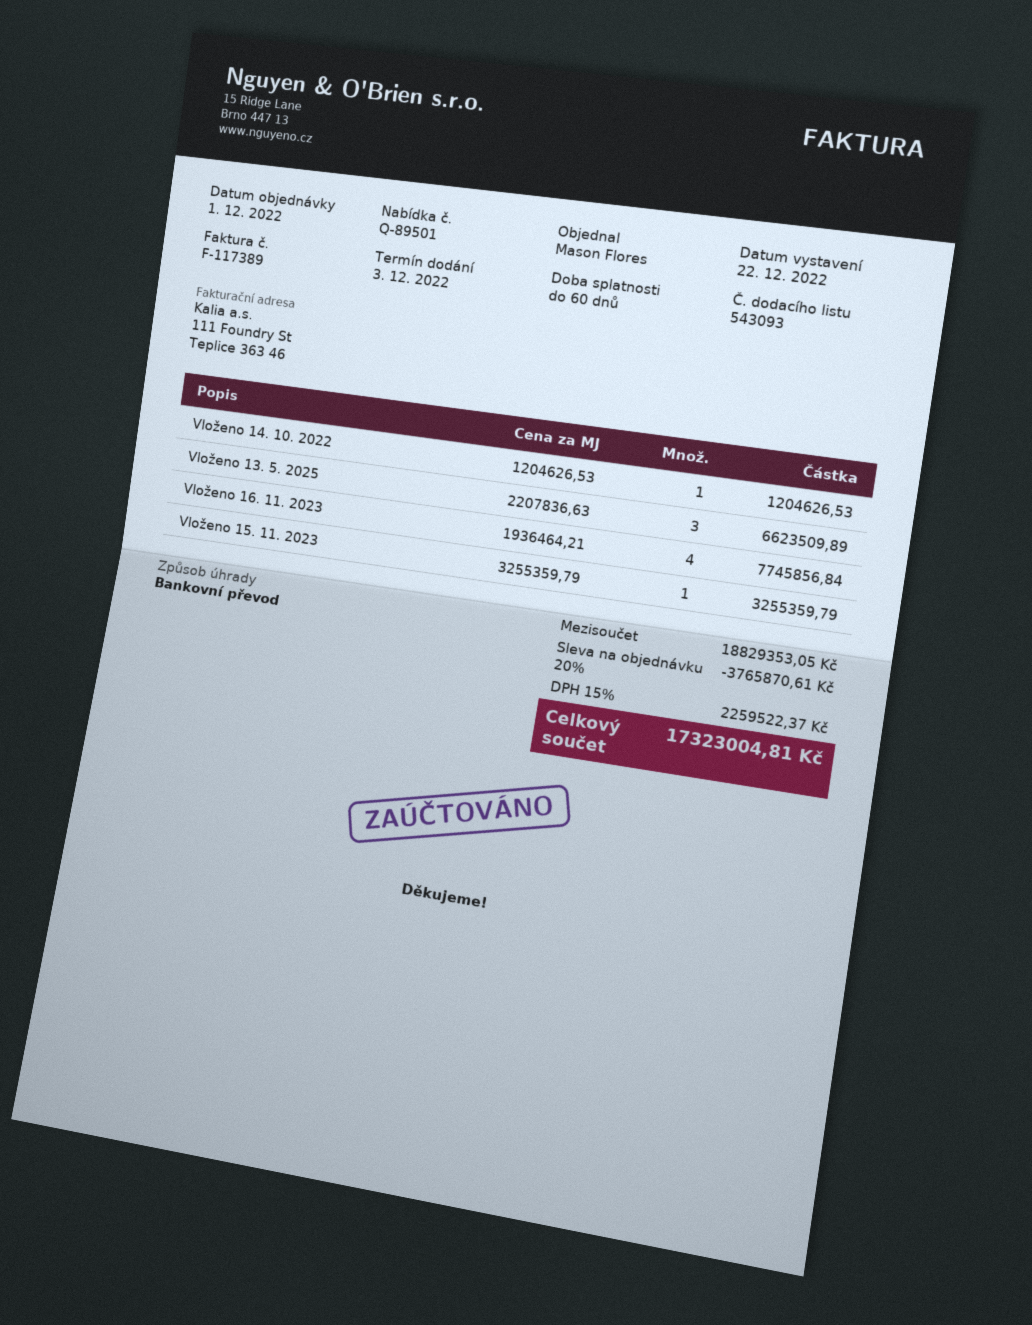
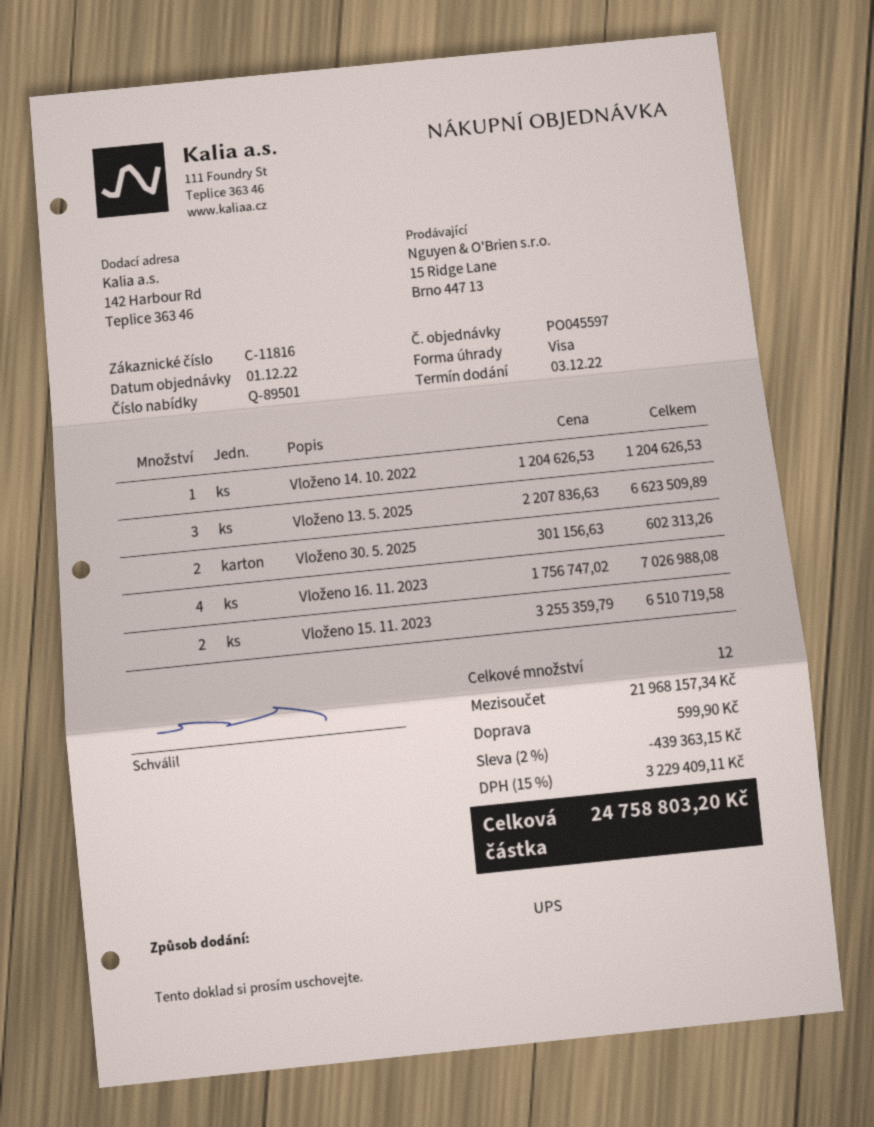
payment method: bank transfer -> Visa
Vloženo 16. 11. 2023: 4 x 1936464.21 = 7745856.84 -> 4 x 1756747.02 = 7026988.08
Vloženo 15. 11. 2023: 1 x 3255359.79 = 3255359.79 -> 2 x 3255359.79 = 6510719.58
Vloženo 30. 5. 2025: none -> 2 x 301156.63 = 602313.26
subtotal: 18829353.05 -> 21968157.34
discount: 20% = 3765870.61 -> 2% = 439363.15
shipping: none -> 599.90
tax: 15% = 2259522.37 -> 15% = 3229409.11
total: 17323004.81 -> 24758803.20

